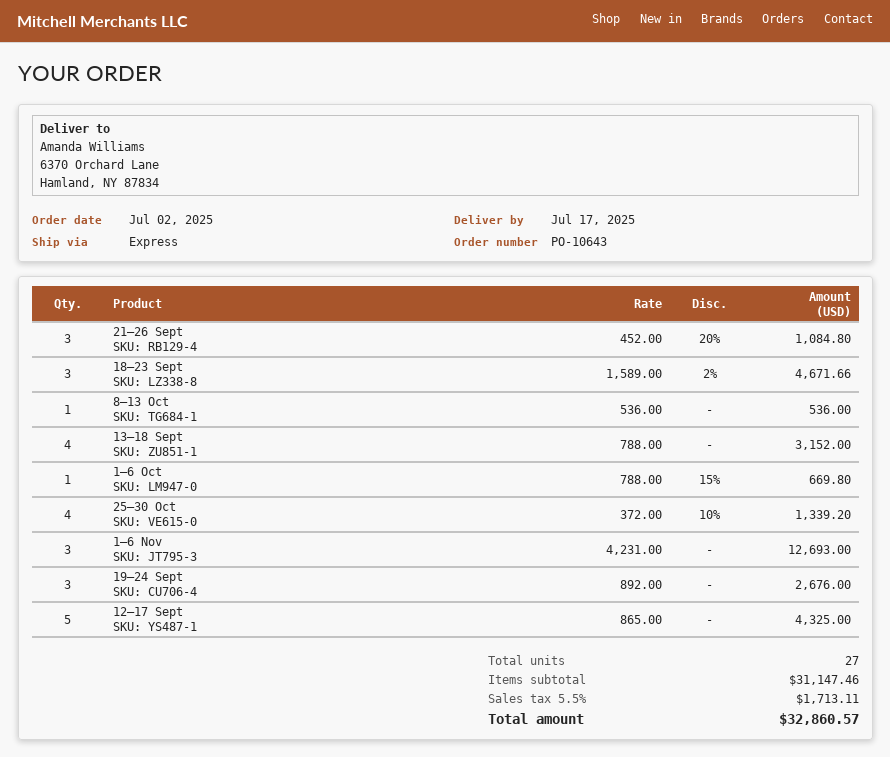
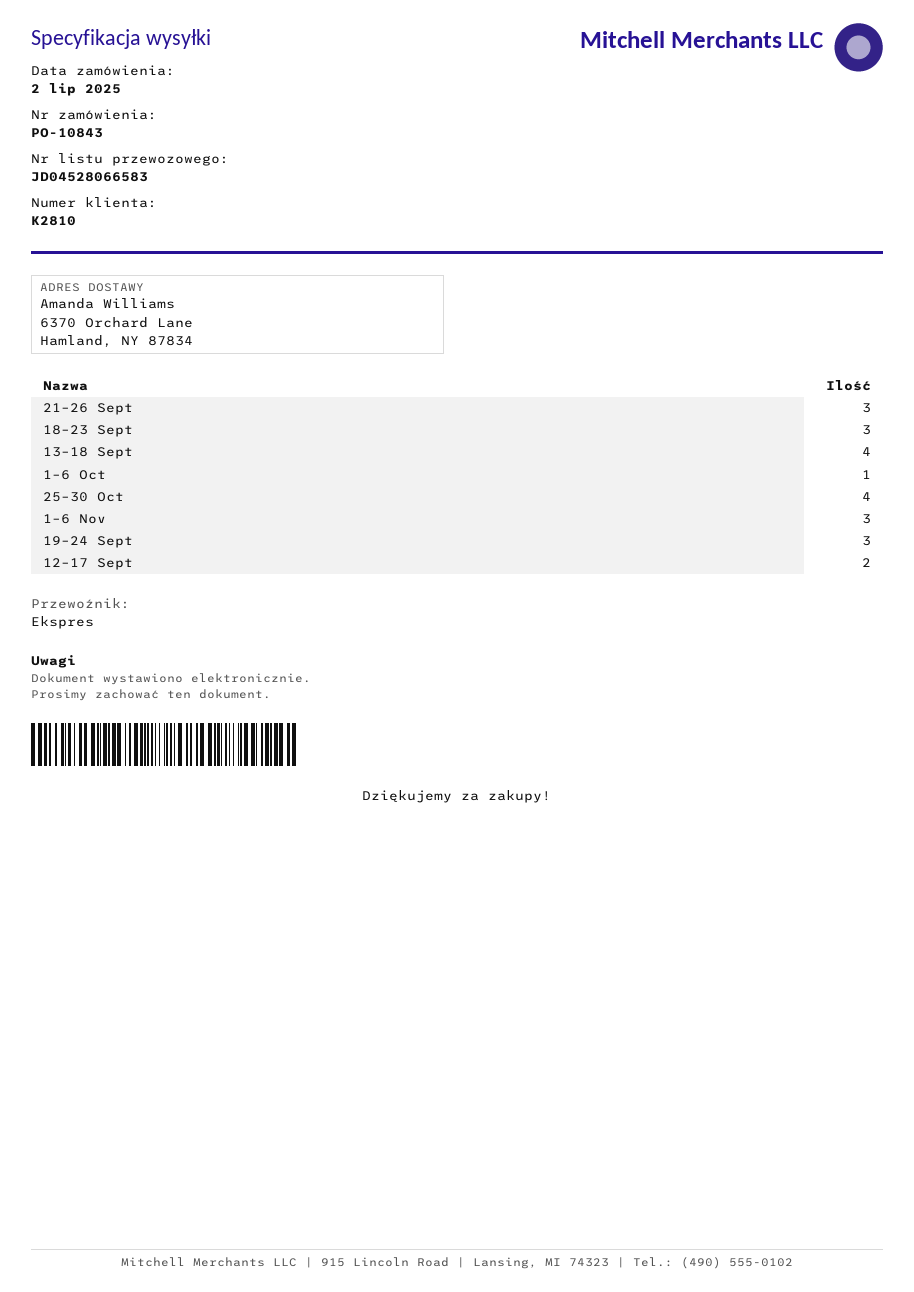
order number: PO-10643 -> PO-10843
8–13 Oct: 1 -> none
12–17 Sept: 5 -> 2

